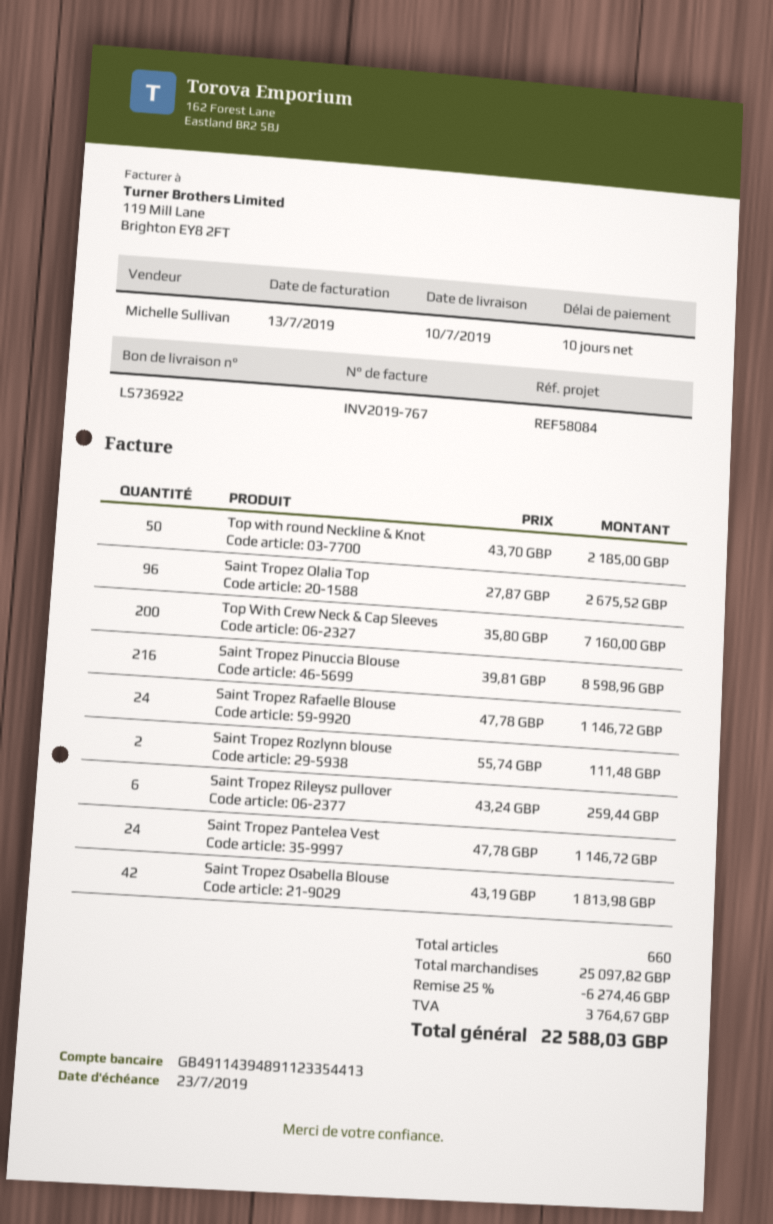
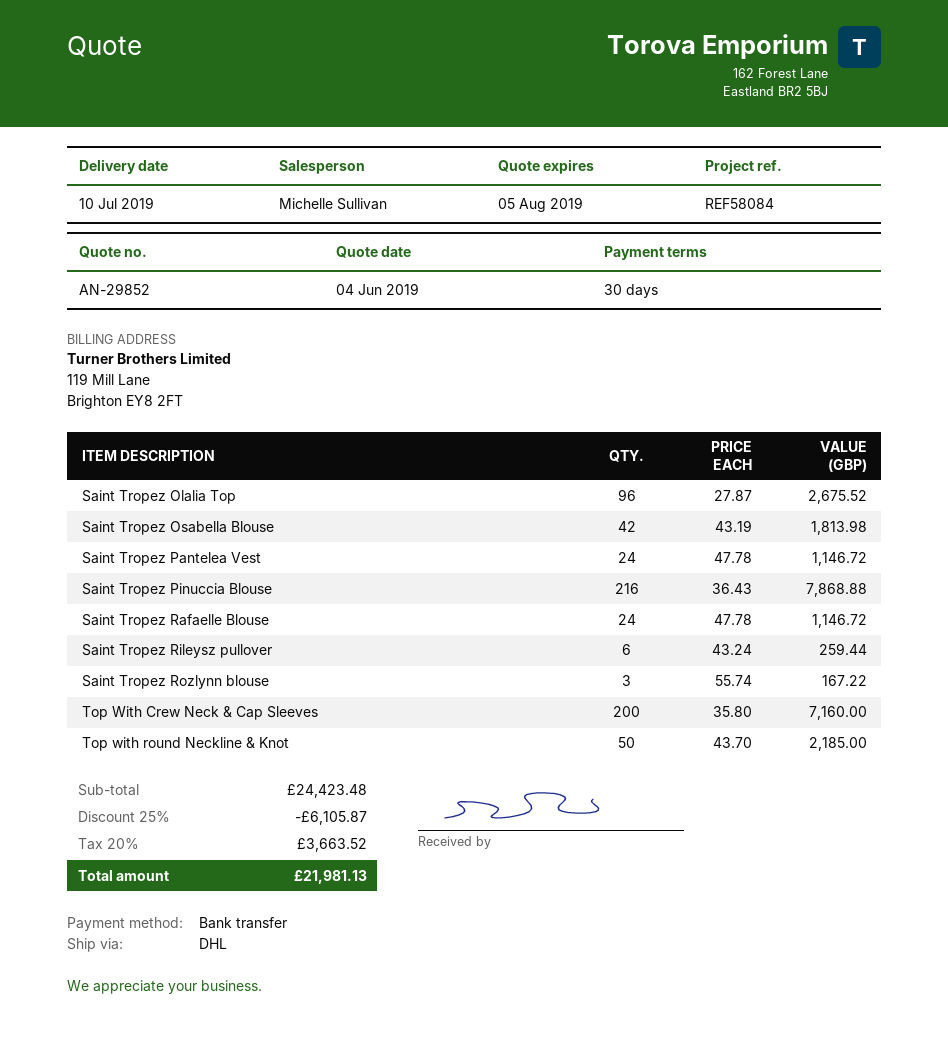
payment terms: 10 days -> 30 days
Saint Tropez Pinuccia Blouse: 216 x 39.81 = 8598.96 -> 216 x 36.43 = 7868.88
Saint Tropez Rozlynn blouse: 2 x 55.74 = 111.48 -> 3 x 55.74 = 167.22
subtotal: 25097.82 -> 24423.48
discount: 25% = 6274.46 -> 25% = 6105.87
tax: 3764.67 -> 3663.52
total: 22588.03 -> 21981.13

